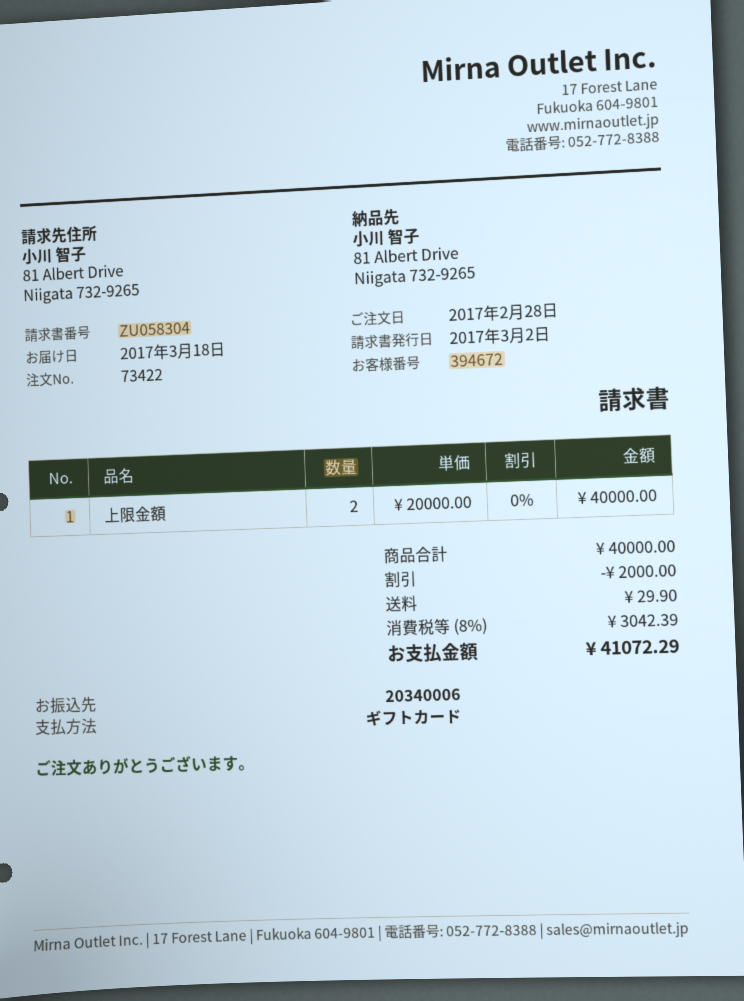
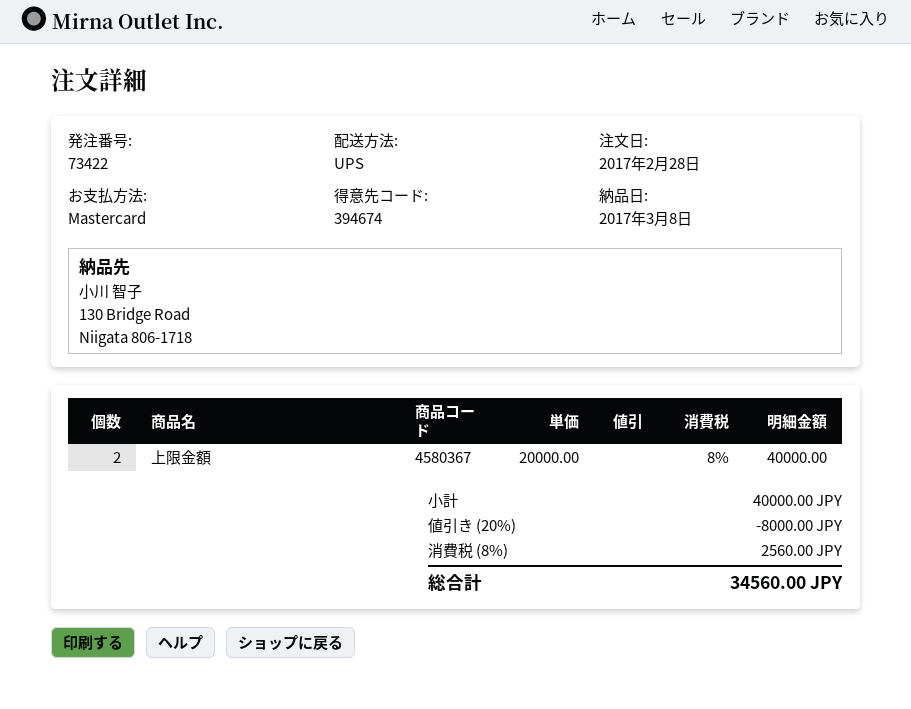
delivery date: 2017-03-18 -> 2017-03-08
customer number: 394672 -> 394674
payment method: gift card -> Mastercard
ship to: 81 Albert Drive, Niigata 732-9265 -> 130 Bridge Road, Niigata 806-1718
discount: 2000.00 -> 8000.00
shipping: 29.90 -> none
tax: 8% = 3042.39 -> 8% = 2560.00
total: 41072.29 -> 34560.00

